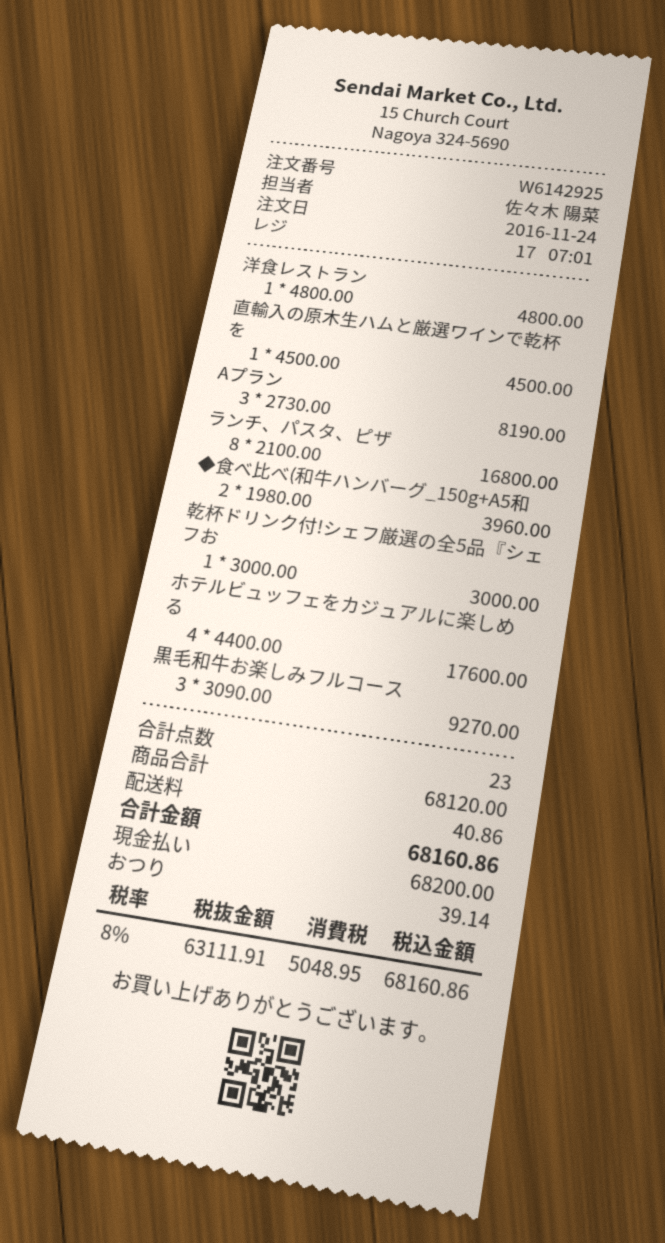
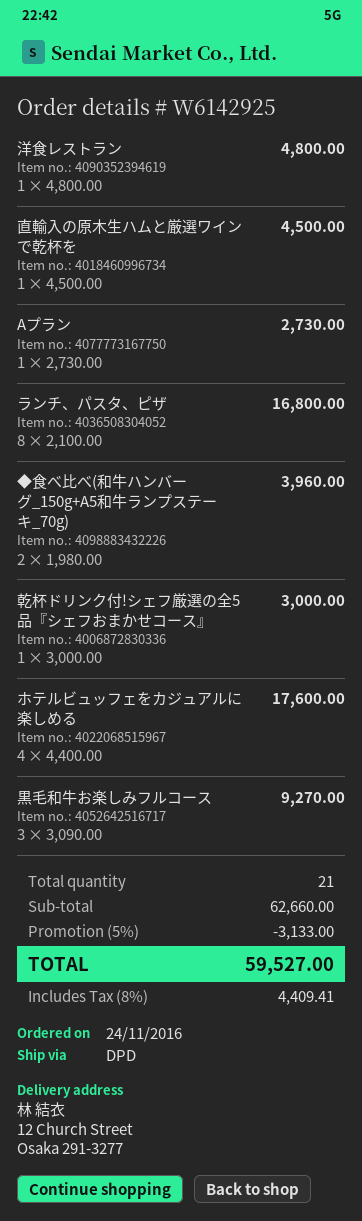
Aプラン: 3 x 2730.00 = 8190.00 -> 1 x 2730.00 = 2730.00
total quantity: 23 -> 21
subtotal: 68120.00 -> 62660.00
discount: none -> 5% = 3133.00
shipping: 40.86 -> none
tax: 8% = 5048.95 -> 8% = 4409.41
total: 68160.86 -> 59527.00

